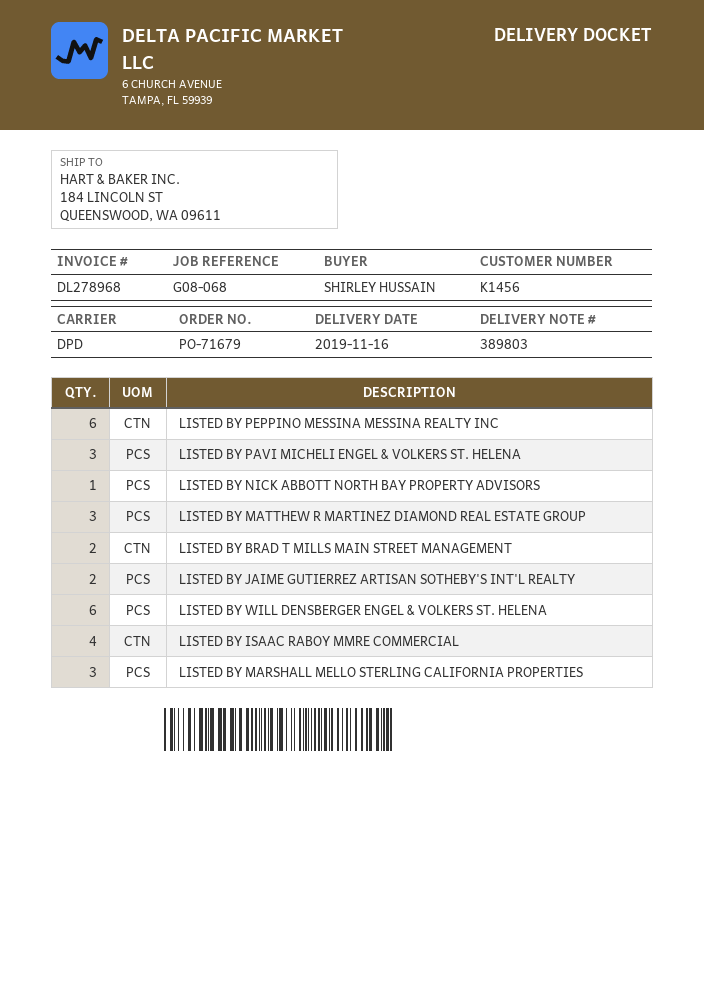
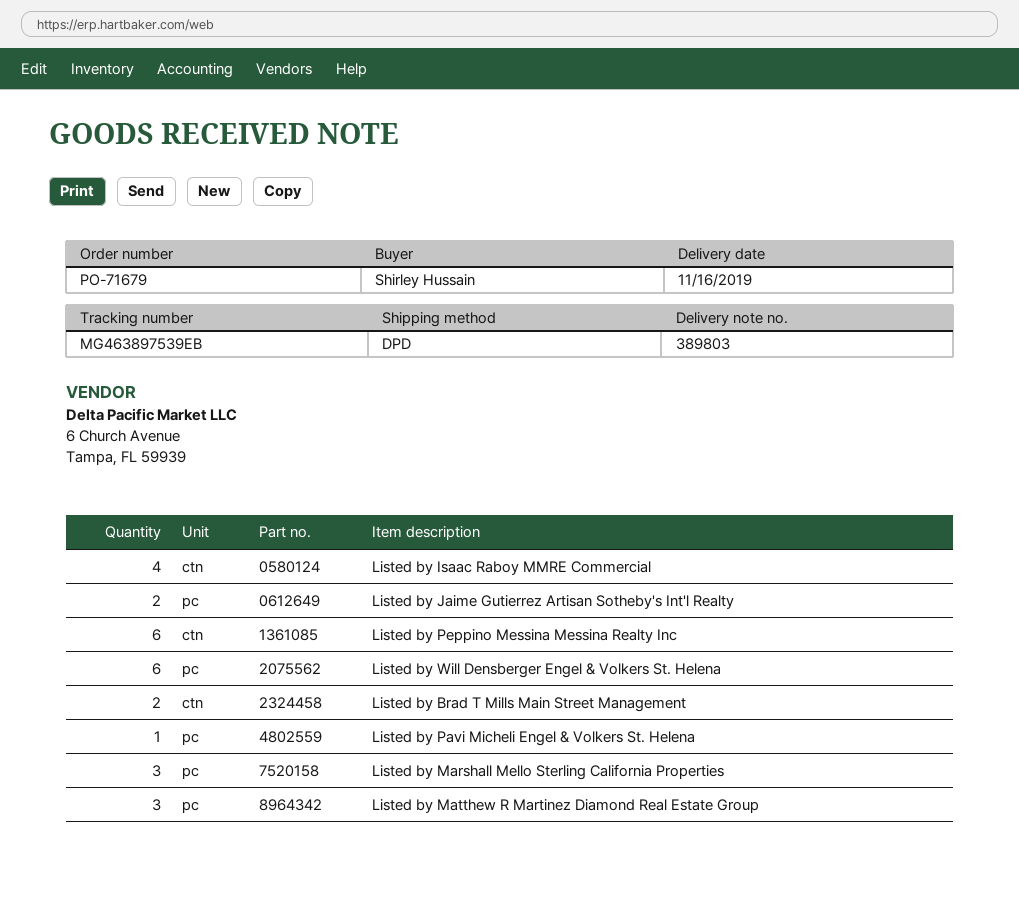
LISTED BY PAVI MICHELI ENGEL & VOLKERS ST. HELENA: 3 -> 1
LISTED BY NICK ABBOTT NORTH BAY PROPERTY ADVISORS: 1 -> none

